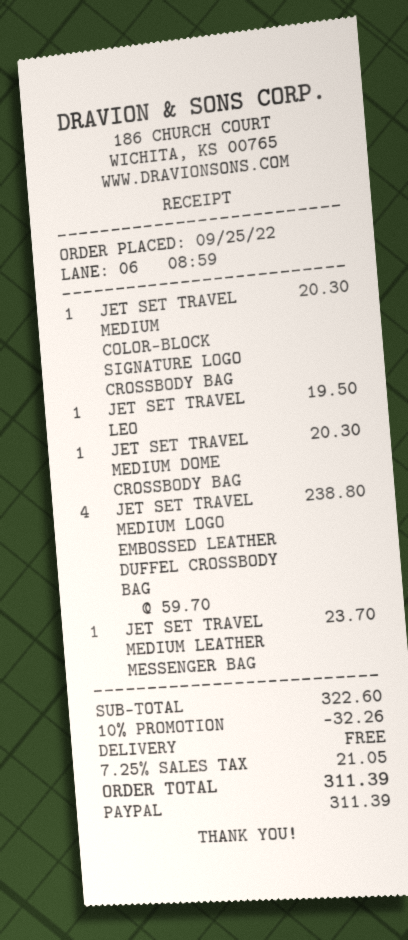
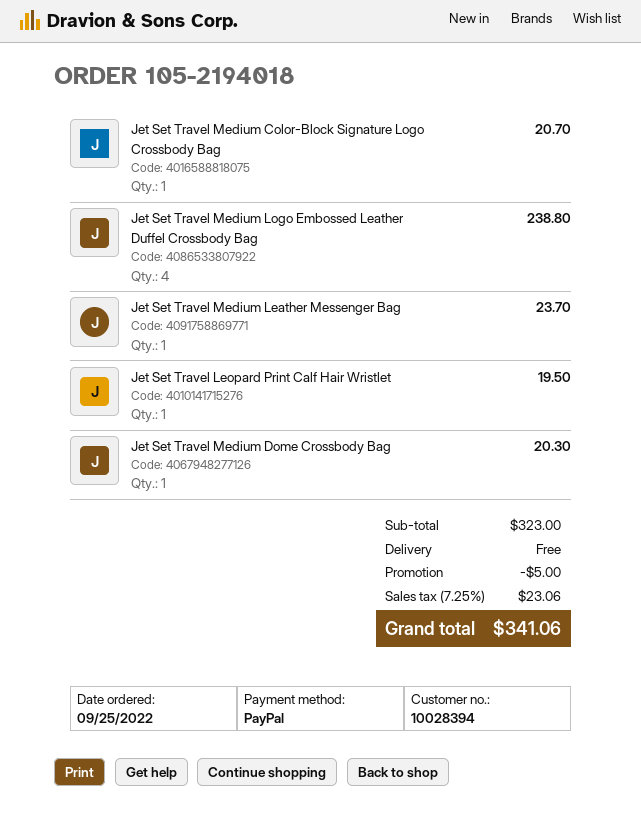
JET SET TRAVEL MEDIUM COLOR-BLOCK SIGNATURE LOGO CROSSBODY BAG: 1 for 20.30 -> 1 for 20.70
subtotal: 322.60 -> 323.00
discount: 32.26 -> 5.00
tax: 7.25% = 21.05 -> 7.25% = 23.06
total: 311.39 -> 341.06

